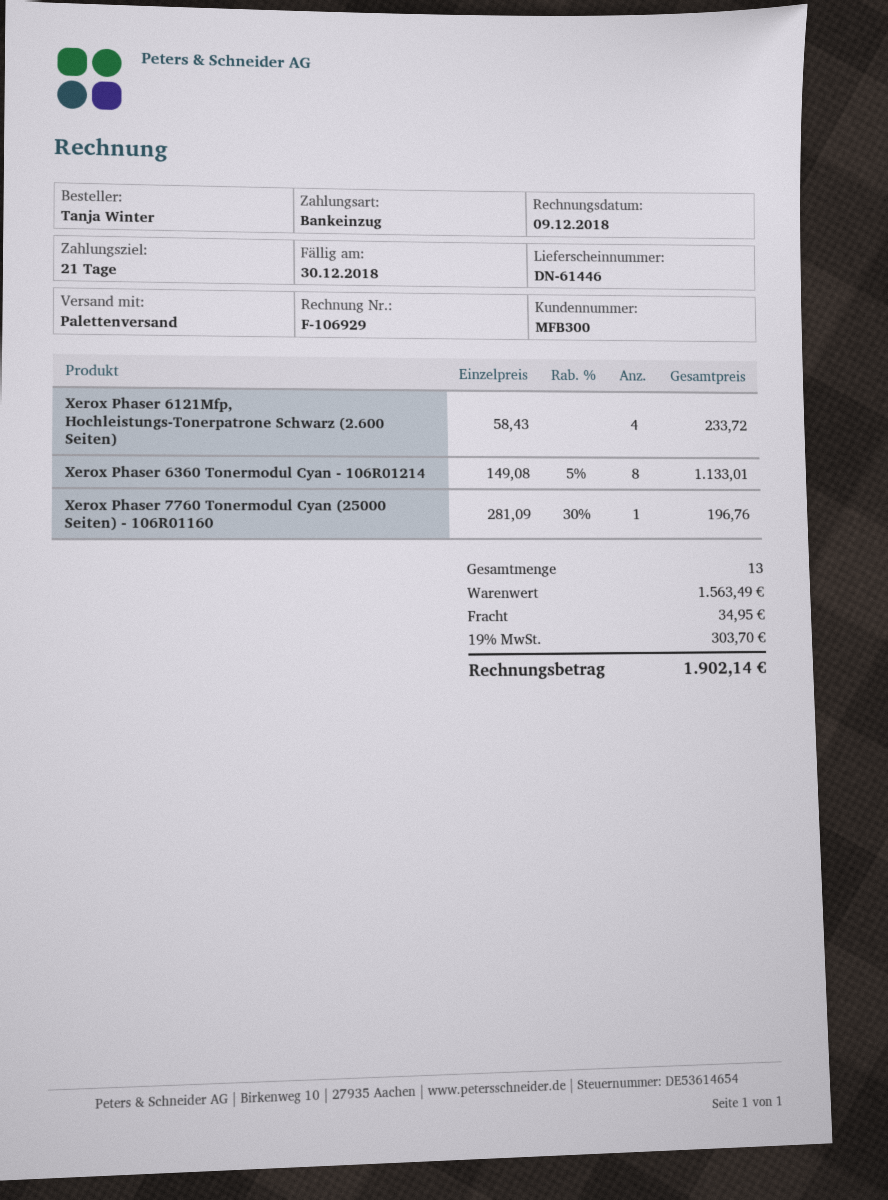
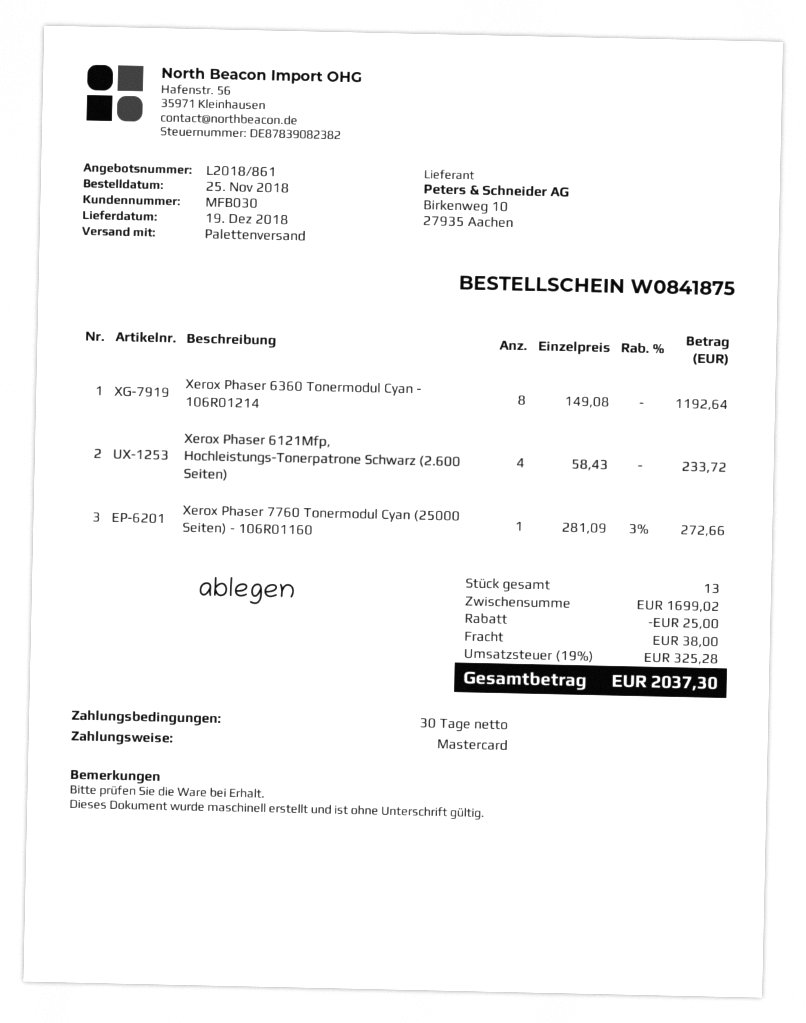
payment terms: 21 days -> 30 days
customer number: MFB300 -> MFB030
payment method: direct debit -> Mastercard
Xerox Phaser 6360 Tonermodul Cyan - 106R01214: 8 x 149.08 - 5% = 1133.01 -> 8 x 149.08 = 1192.64
Xerox Phaser 7760 Tonermodul Cyan (25000 Seiten) - 106R01160: 1 x 281.09 - 30% = 196.76 -> 1 x 281.09 - 3% = 272.66
subtotal: 1563.49 -> 1699.02
discount: none -> 25.00
shipping: 34.95 -> 38.00
tax: 19% = 303.70 -> 19% = 325.28
total: 1902.14 -> 2037.30

